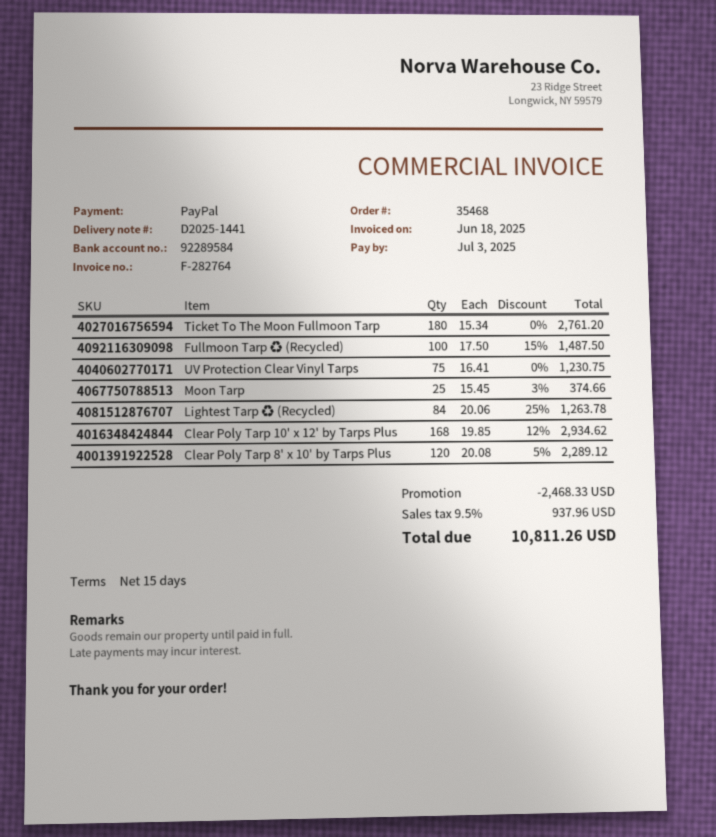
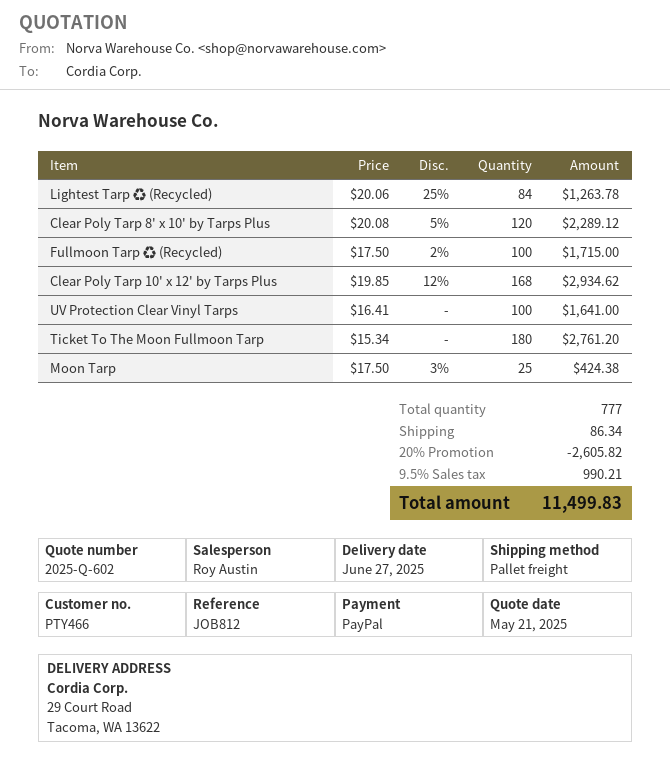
Fullmoon Tarp ♻ (Recycled): 100 x 17.50 - 15% = 1487.50 -> 100 x 17.50 - 2% = 1715.00
UV Protection Clear Vinyl Tarps: 75 x 16.41 = 1230.75 -> 100 x 16.41 = 1641.00
Moon Tarp: 25 x 15.45 - 3% = 374.66 -> 25 x 17.50 - 3% = 424.38
discount: 2468.33 -> 2605.82
shipping: none -> 86.34
tax: 9.5% = 937.96 -> 9.5% = 990.21
total: 10811.26 -> 11499.83

